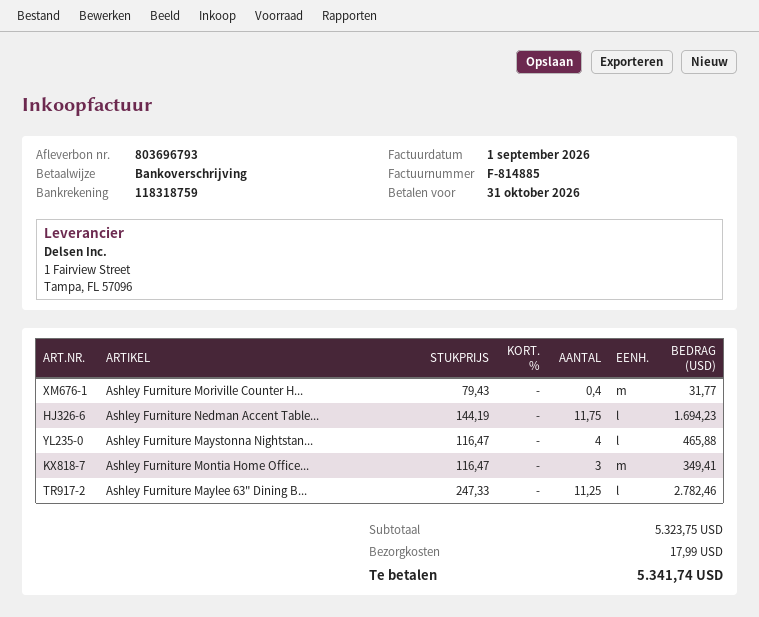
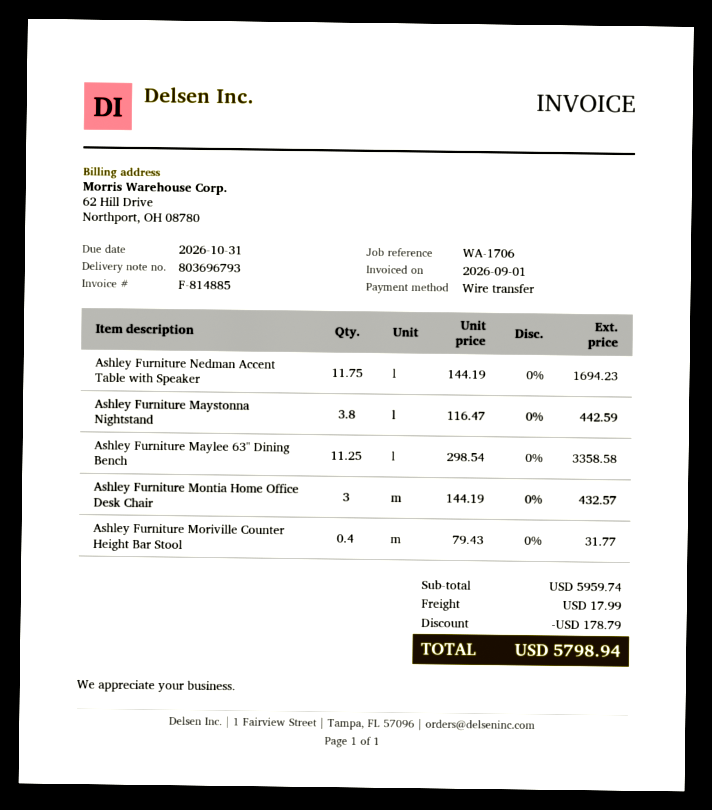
Ashley Furniture Maystonna Nightstan...: 4 x 116.47 = 465.88 -> 3.8 x 116.47 = 442.59
Ashley Furniture Montia Home Office...: 3 x 116.47 = 349.41 -> 3 x 144.19 = 432.57
Ashley Furniture Maylee 63" Dining B...: 11.25 x 247.33 = 2782.46 -> 11.25 x 298.54 = 3358.58
subtotal: 5323.75 -> 5959.74
discount: none -> 178.79
total: 5341.74 -> 5798.94

